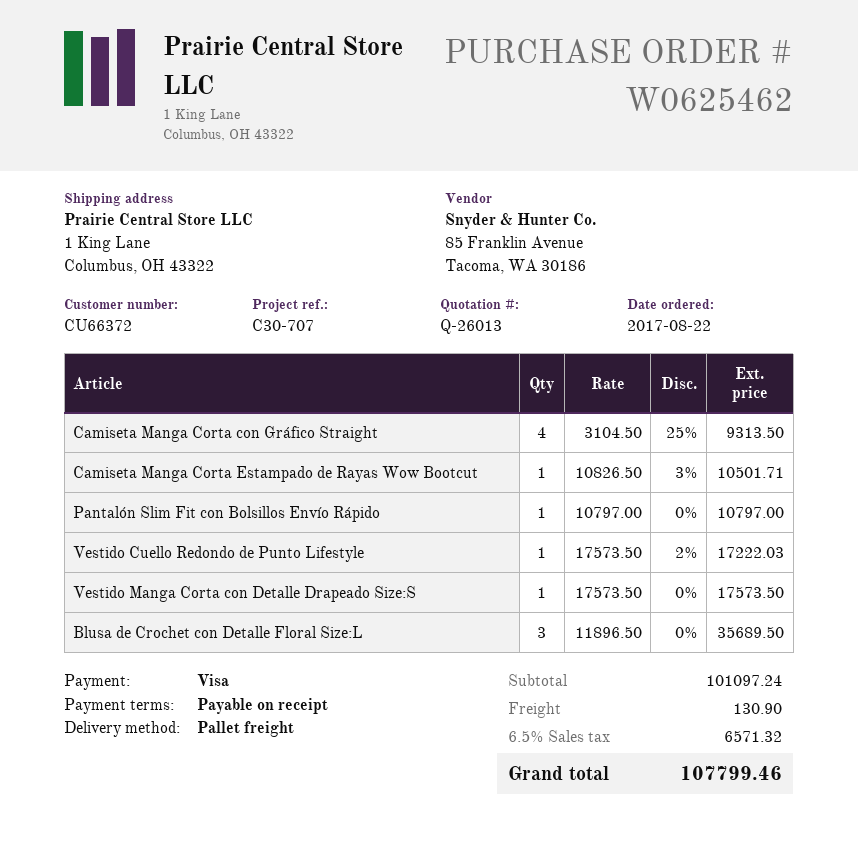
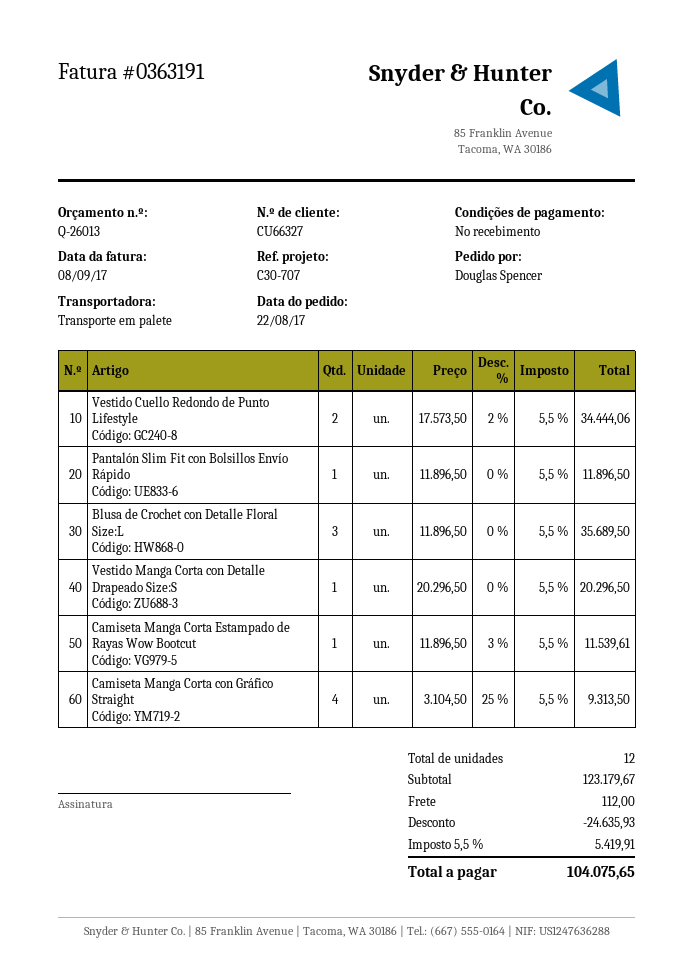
customer number: CU66372 -> CU66327
Camiseta Manga Corta Estampado de Rayas Wow Bootcut: 1 x 10826.50 - 3% = 10501.71 -> 1 x 11896.50 - 3% = 11539.61
Pantalón Slim Fit con Bolsillos Envío Rápido: 1 x 10797.00 = 10797.00 -> 1 x 11896.50 = 11896.50
Vestido Cuello Redondo de Punto Lifestyle: 1 x 17573.50 - 2% = 17222.03 -> 2 x 17573.50 - 2% = 34444.06
Vestido Manga Corta con Detalle Drapeado Size:S: 1 x 17573.50 = 17573.50 -> 1 x 20296.50 = 20296.50
subtotal: 101097.24 -> 123179.67
discount: none -> 24635.93
shipping: 130.90 -> 112.00
tax: 6.5% = 6571.32 -> 5.5% = 5419.91
total: 107799.46 -> 104075.65

